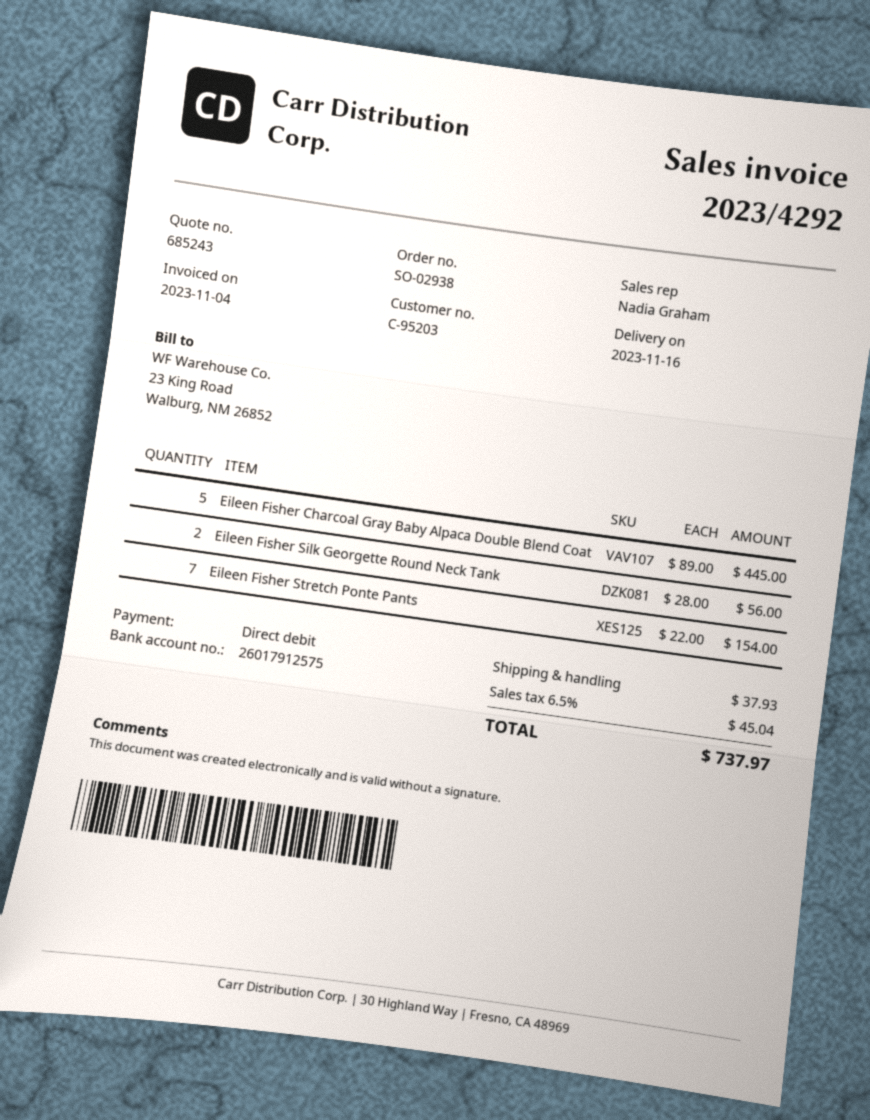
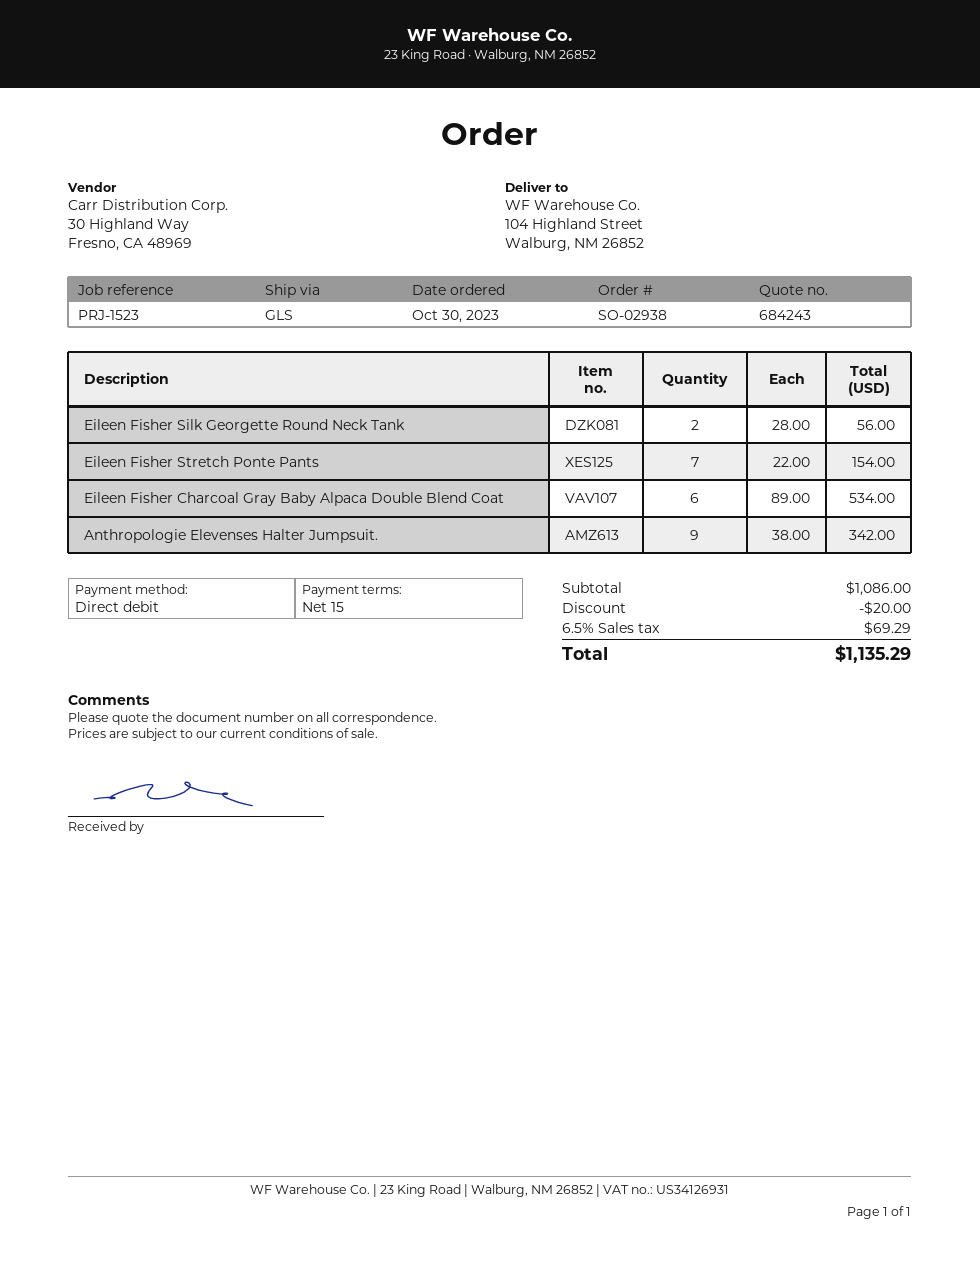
quote number: 685243 -> 684243
Eileen Fisher Charcoal Gray Baby Alpaca Double Blend Coat: 5 x 89.00 = 445.00 -> 6 x 89.00 = 534.00
Anthropologie Elevenses Halter Jumpsuit.: none -> 9 x 38.00 = 342.00
discount: none -> 20.00
shipping: 37.93 -> none
tax: 6.5% = 45.04 -> 6.5% = 69.29
total: 737.97 -> 1135.29

